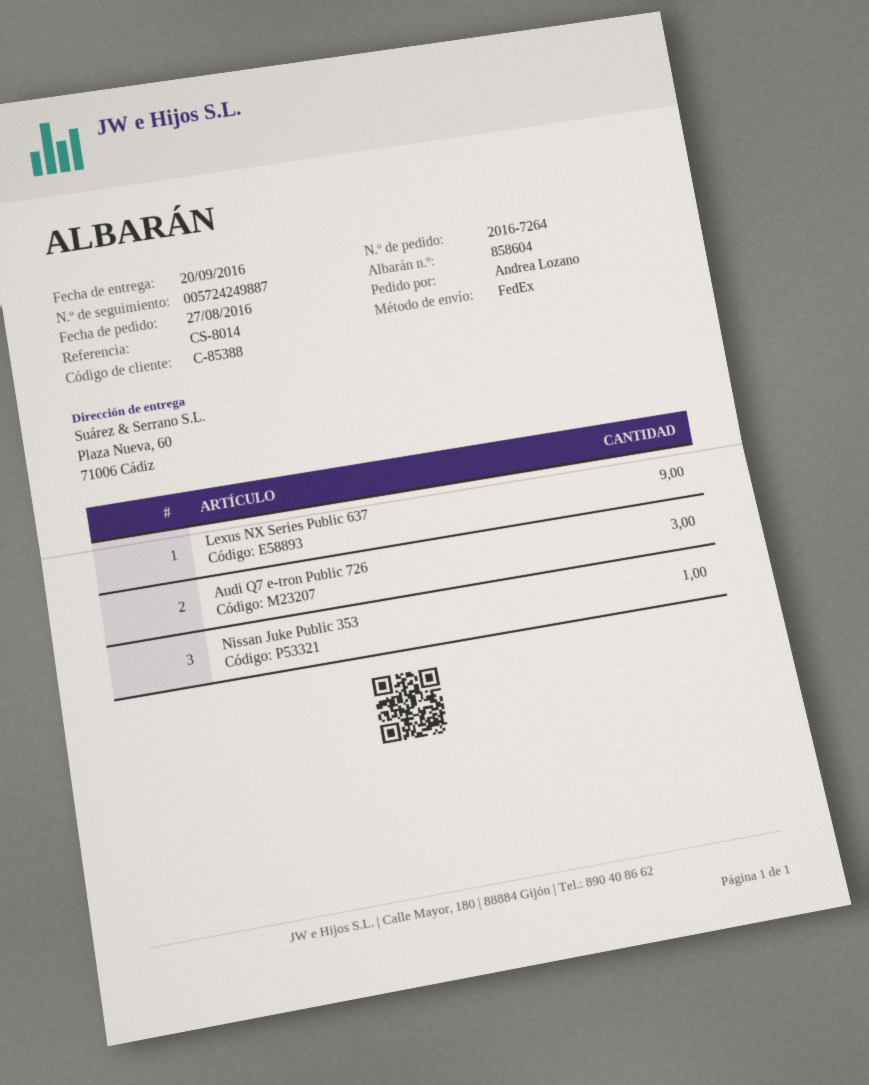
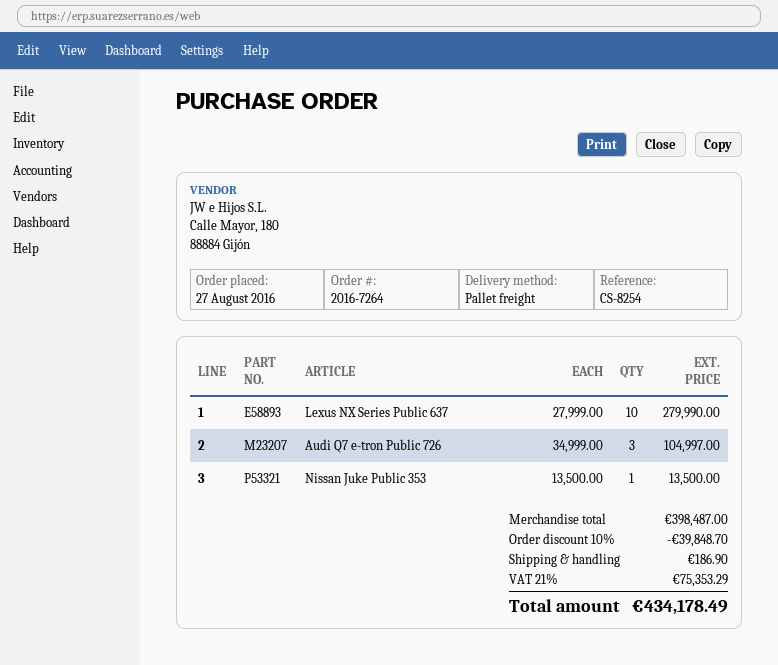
reference: CS-8014 -> CS-8254
shipping method: FedEx -> pallet freight
Lexus NX Series Public 637: 9 -> 10

